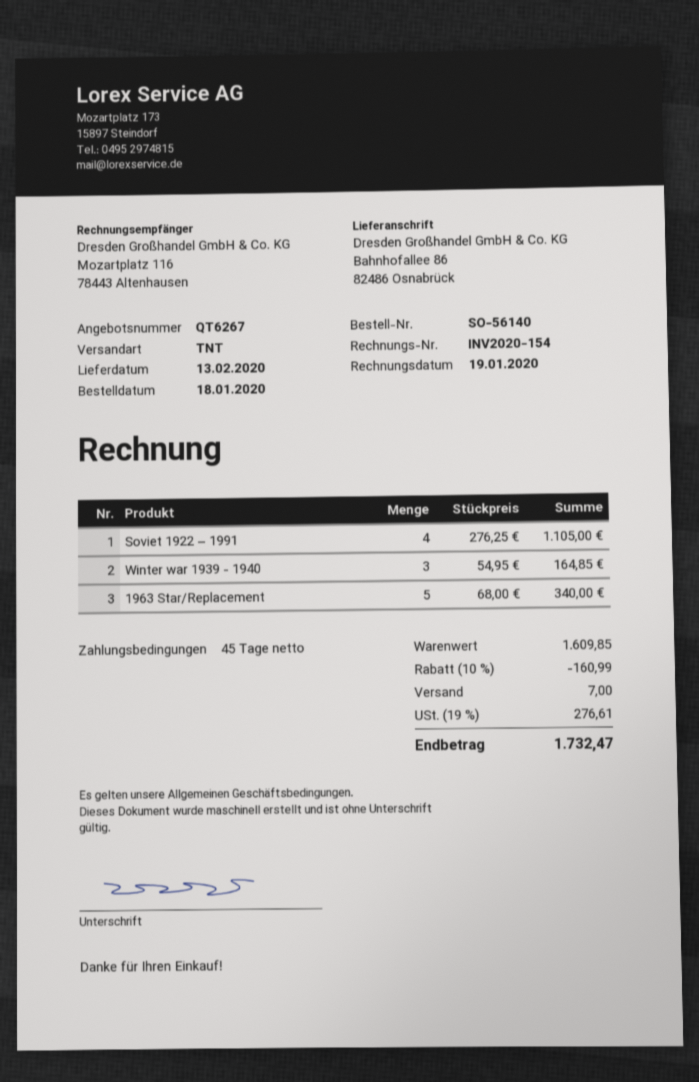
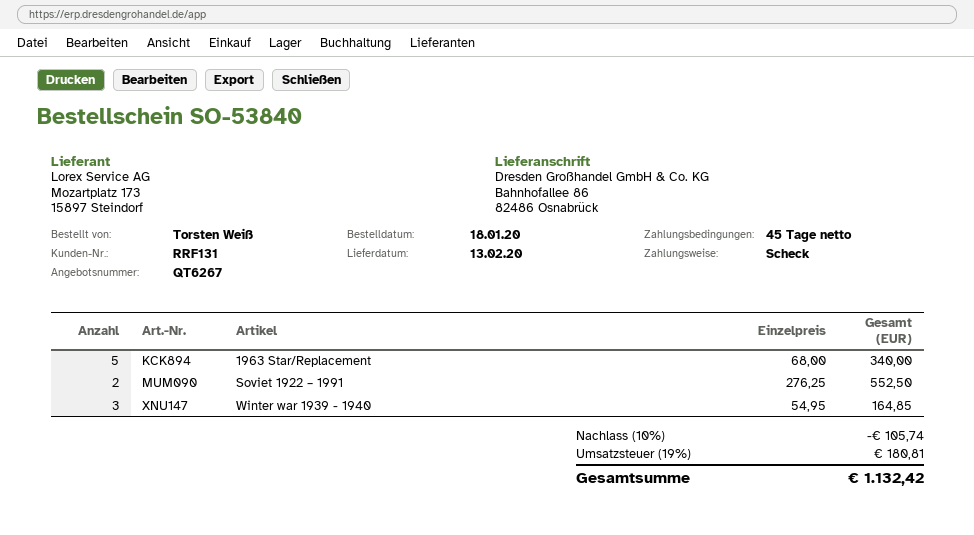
order number: SO-56140 -> SO-53840
Soviet 1922 – 1991: 4 x 276.25 = 1105.00 -> 2 x 276.25 = 552.50
discount: 10% = 160.99 -> 10% = 105.74
shipping: 7.00 -> none
tax: 19% = 276.61 -> 19% = 180.81
total: 1732.47 -> 1132.42

